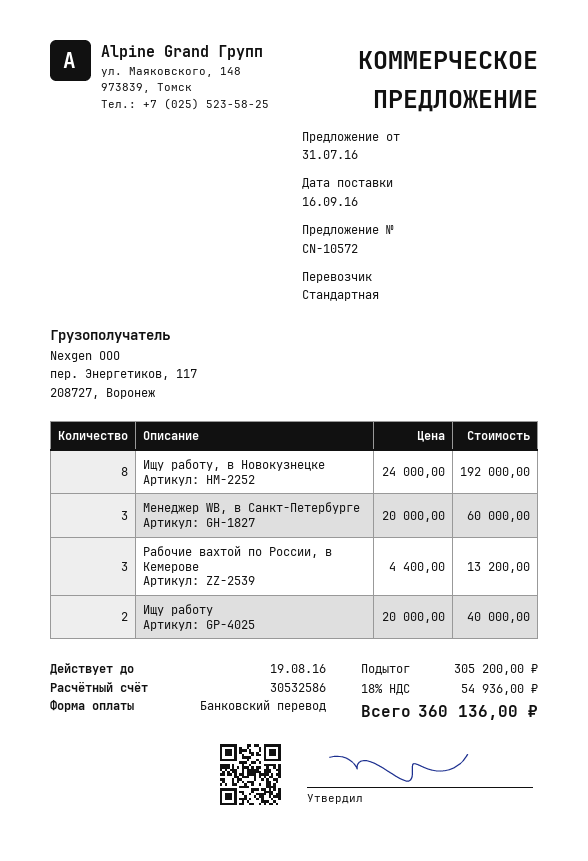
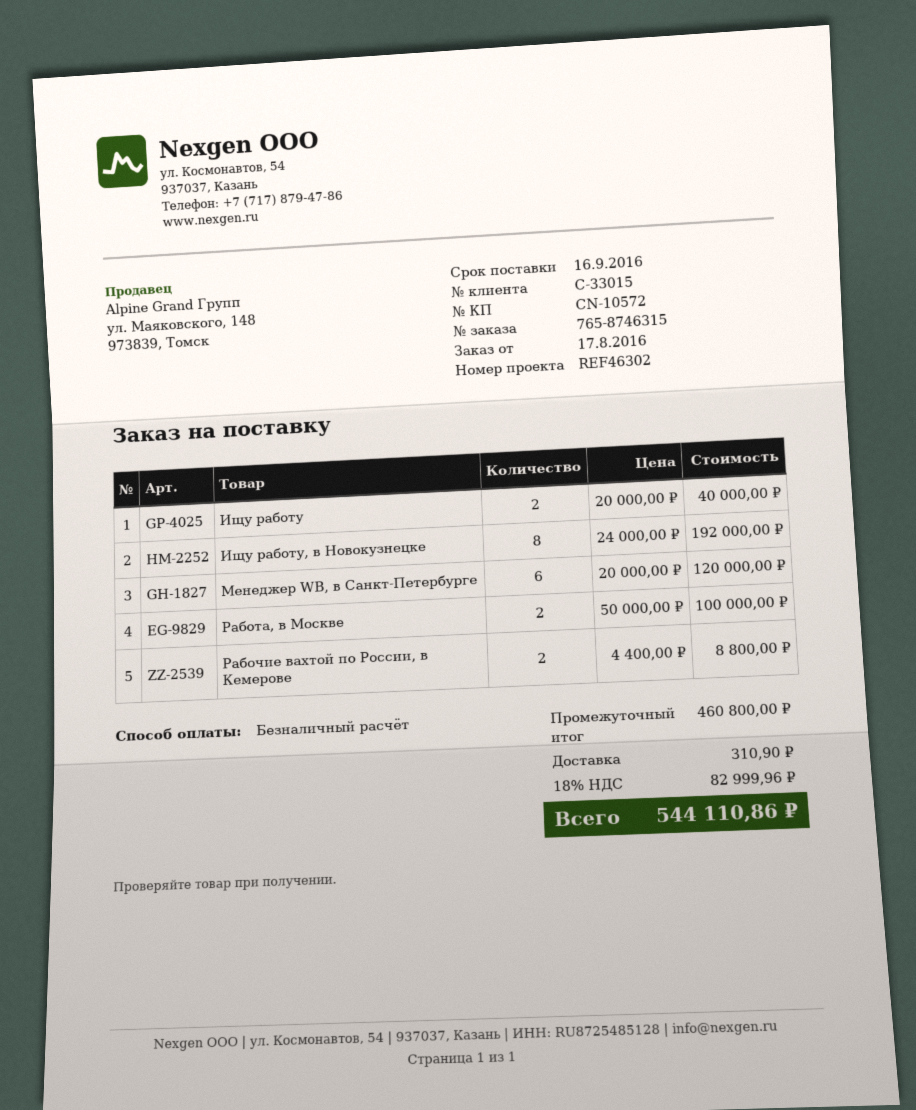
Менеджер WB, в Санкт-Петербурге: 3 x 20000.00 = 60000.00 -> 6 x 20000.00 = 120000.00
Рабочие вахтой по России, в Кемерове: 3 x 4400.00 = 13200.00 -> 2 x 4400.00 = 8800.00
Работа, в Москве: none -> 2 x 50000.00 = 100000.00
subtotal: 305200.00 -> 460800.00
shipping: none -> 310.90
tax: 18% = 54936.00 -> 18% = 82999.96
total: 360136.00 -> 544110.86

